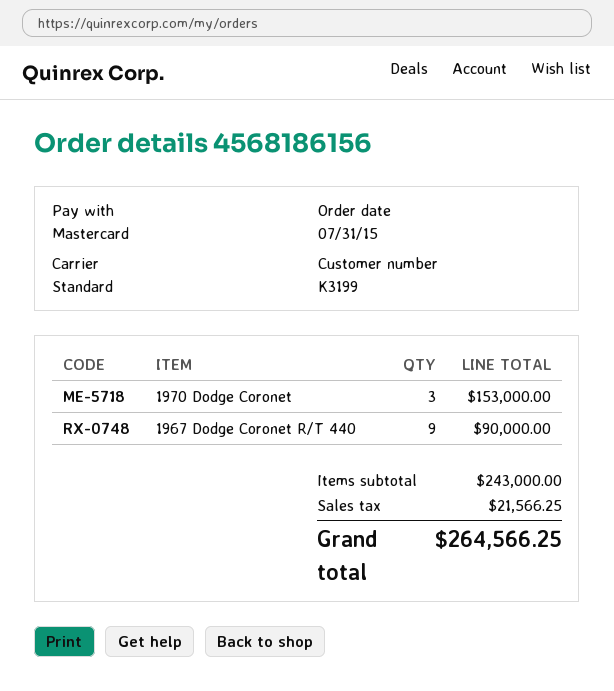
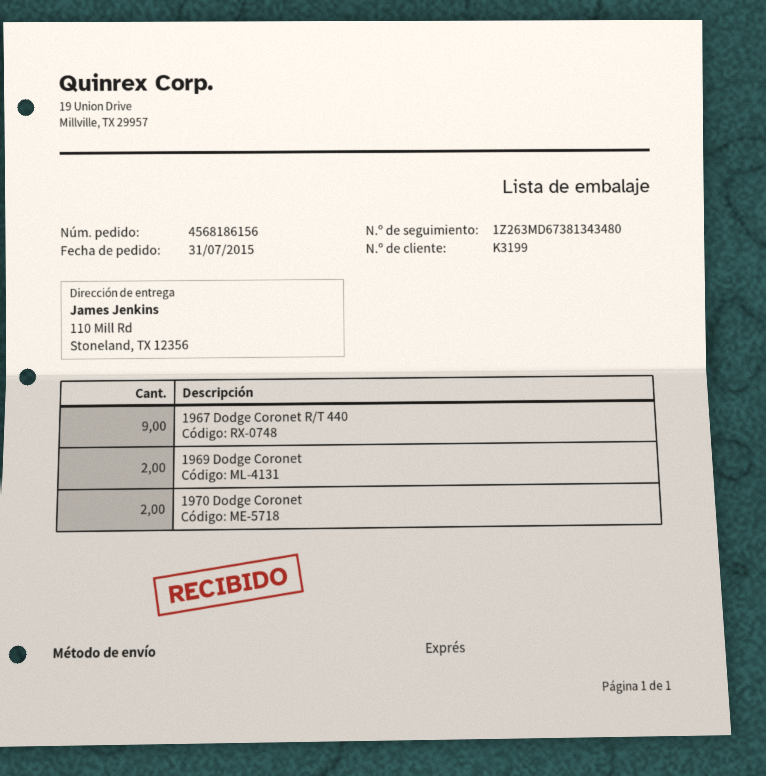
shipping method: standard -> express
1970 Dodge Coronet: 3 -> 2
1969 Dodge Coronet: none -> 2

